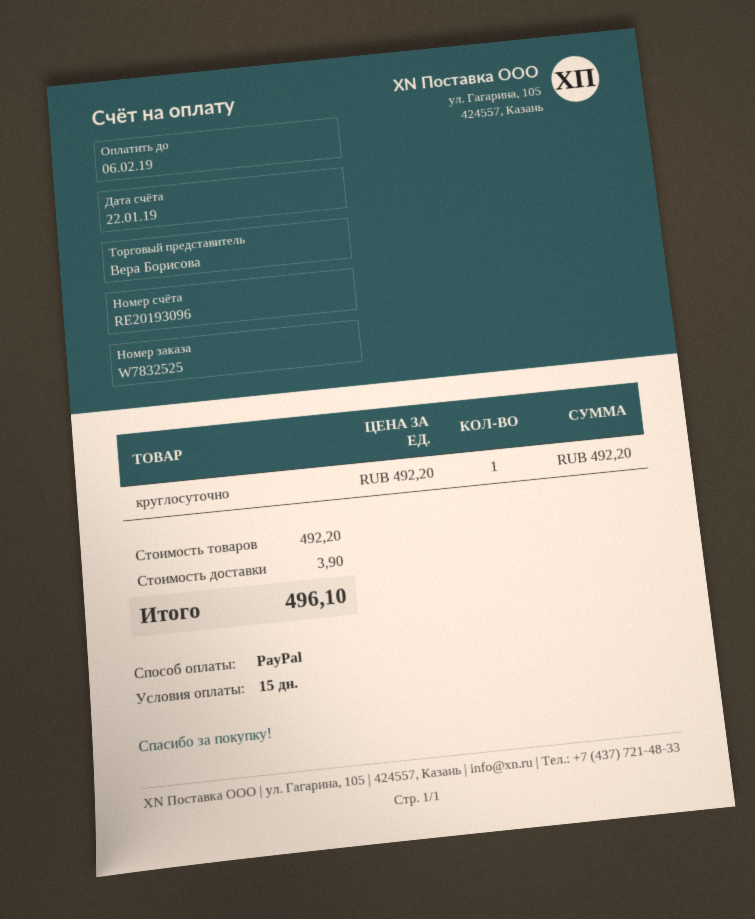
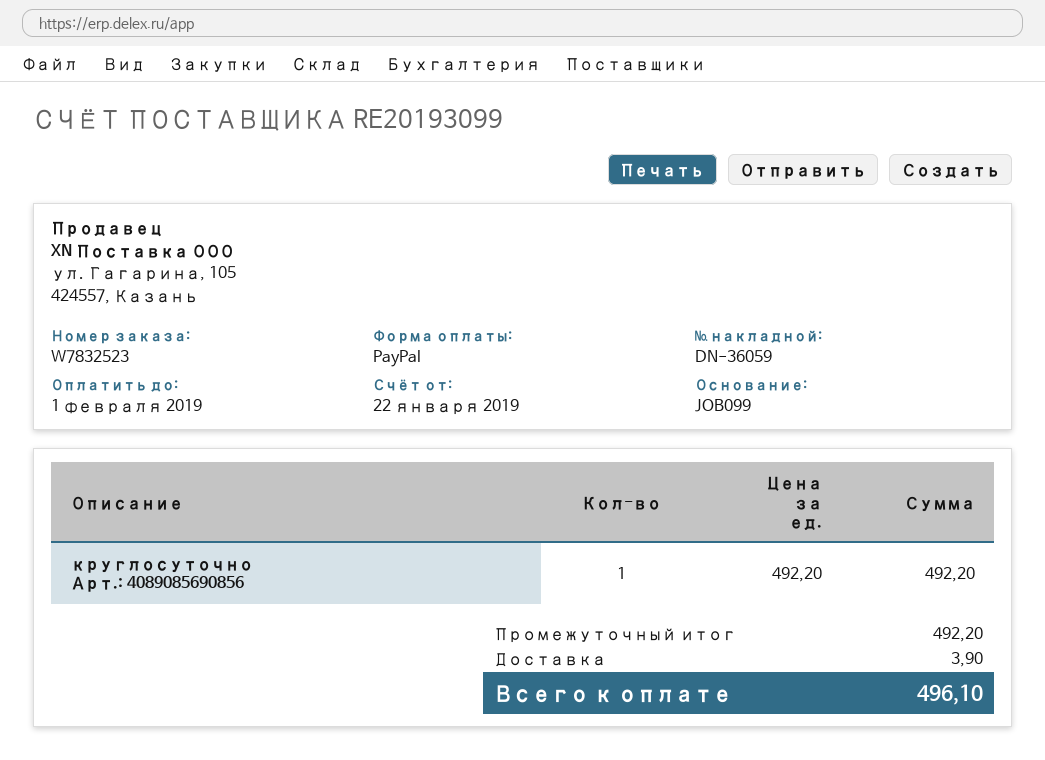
order number: W7832525 -> W7832523
invoice number: RE20193096 -> RE20193099
due date: 2019-02-06 -> 2019-02-01

